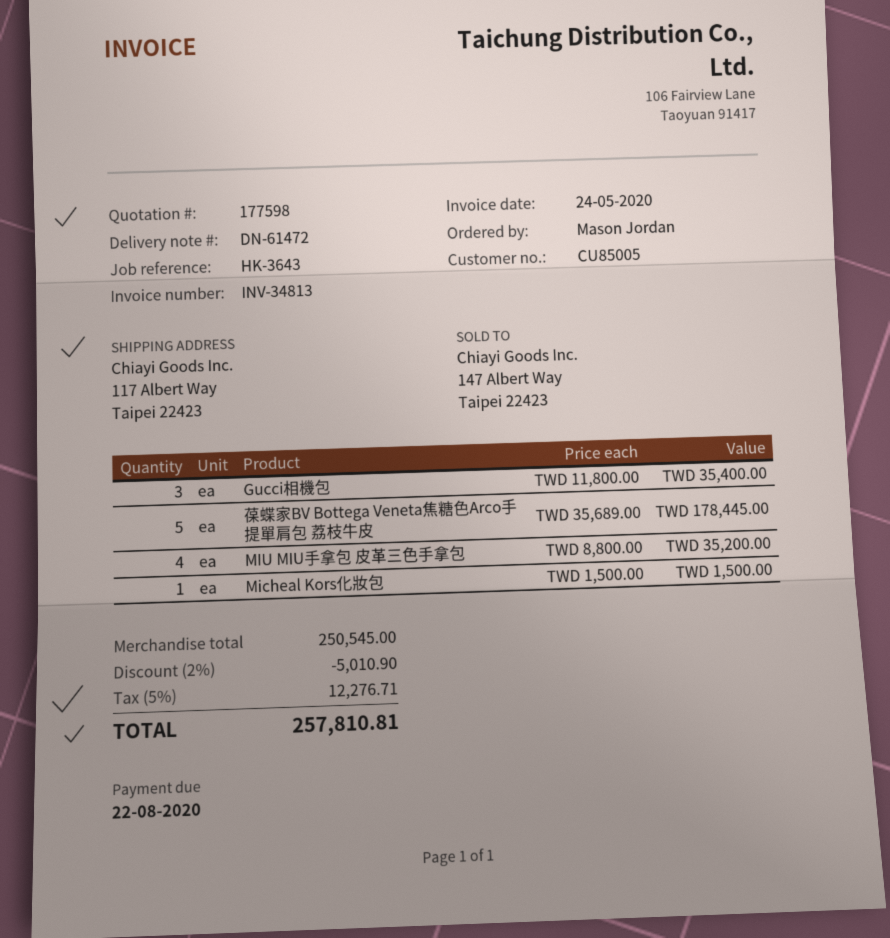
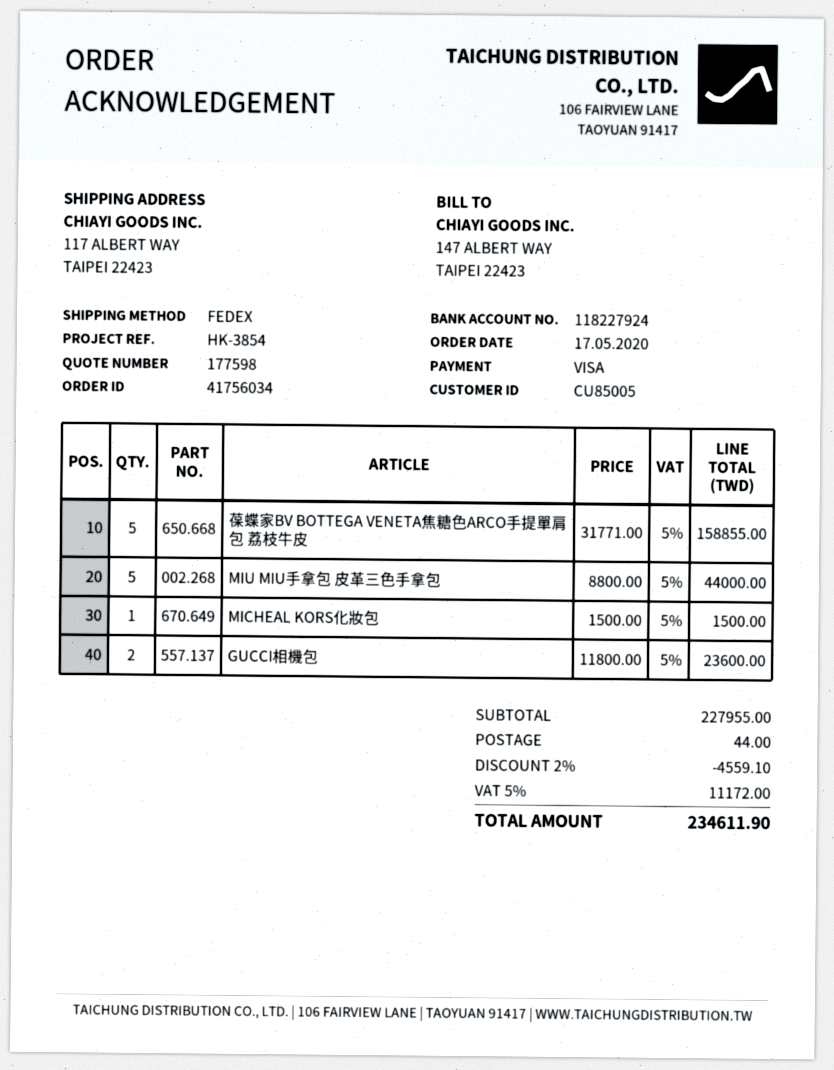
reference: HK-3643 -> HK-3854
Gucci相機包: 3 x 11800.00 = 35400.00 -> 2 x 11800.00 = 23600.00
葆蝶家BV Bottega Veneta焦糖色Arco手提單肩包 荔枝牛皮: 5 x 35689.00 = 178445.00 -> 5 x 31771.00 = 158855.00
MIU MIU手拿包 皮革三色手拿包: 4 x 8800.00 = 35200.00 -> 5 x 8800.00 = 44000.00
subtotal: 250545.00 -> 227955.00
discount: 2% = 5010.90 -> 2% = 4559.10
shipping: none -> 44.00
tax: 5% = 12276.71 -> 5% = 11172.00
total: 257810.81 -> 234611.90

